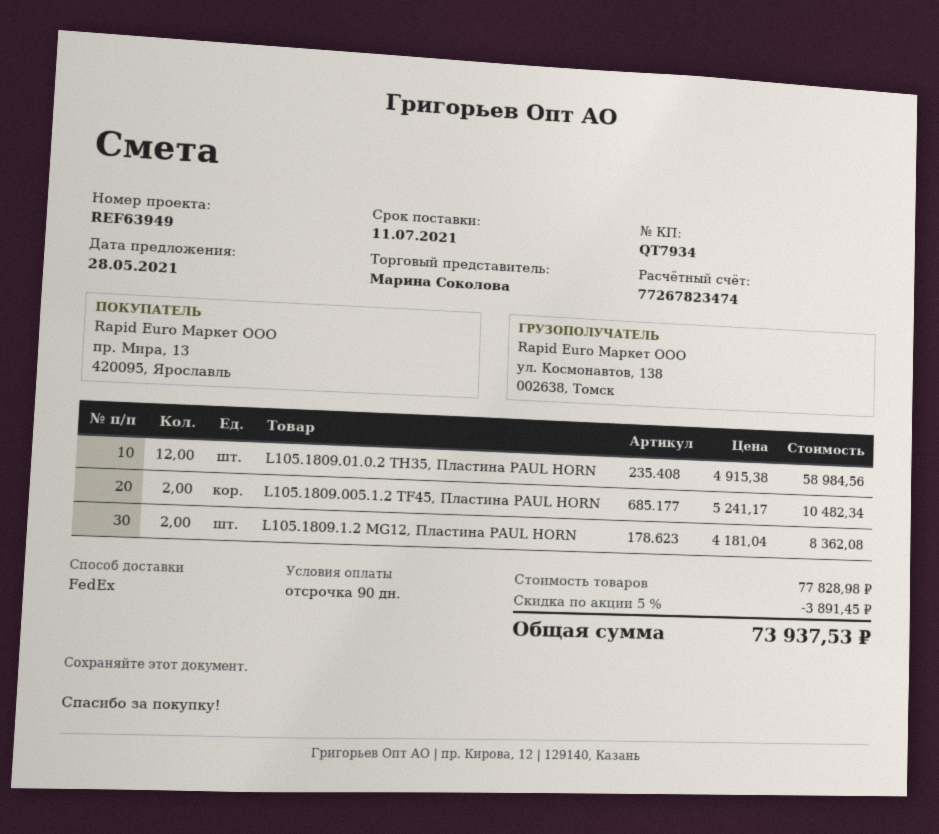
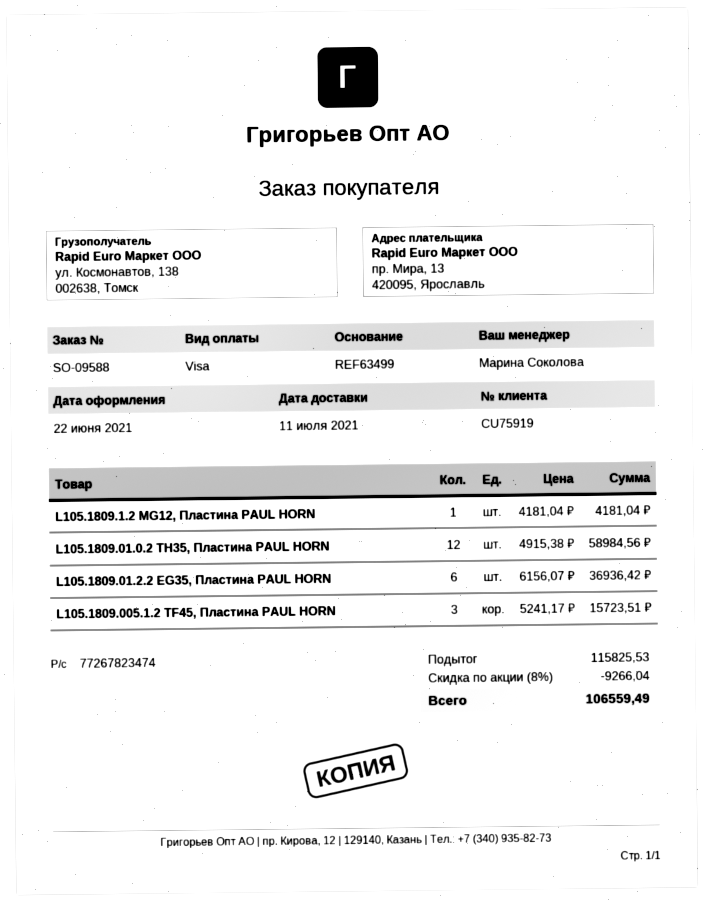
reference: REF63949 -> REF63499
L105.1809.005.1.2 TF45, Пластина PAUL HORN: 2 x 5241.17 = 10482.34 -> 3 x 5241.17 = 15723.51
L105.1809.1.2 MG12, Пластина PAUL HORN: 2 x 4181.04 = 8362.08 -> 1 x 4181.04 = 4181.04
L105.1809.01.2.2 EG35, Пластина PAUL HORN: none -> 6 x 6156.07 = 36936.42
subtotal: 77828.98 -> 115825.53
discount: 5% = 3891.45 -> 8% = 9266.04
total: 73937.53 -> 106559.49

